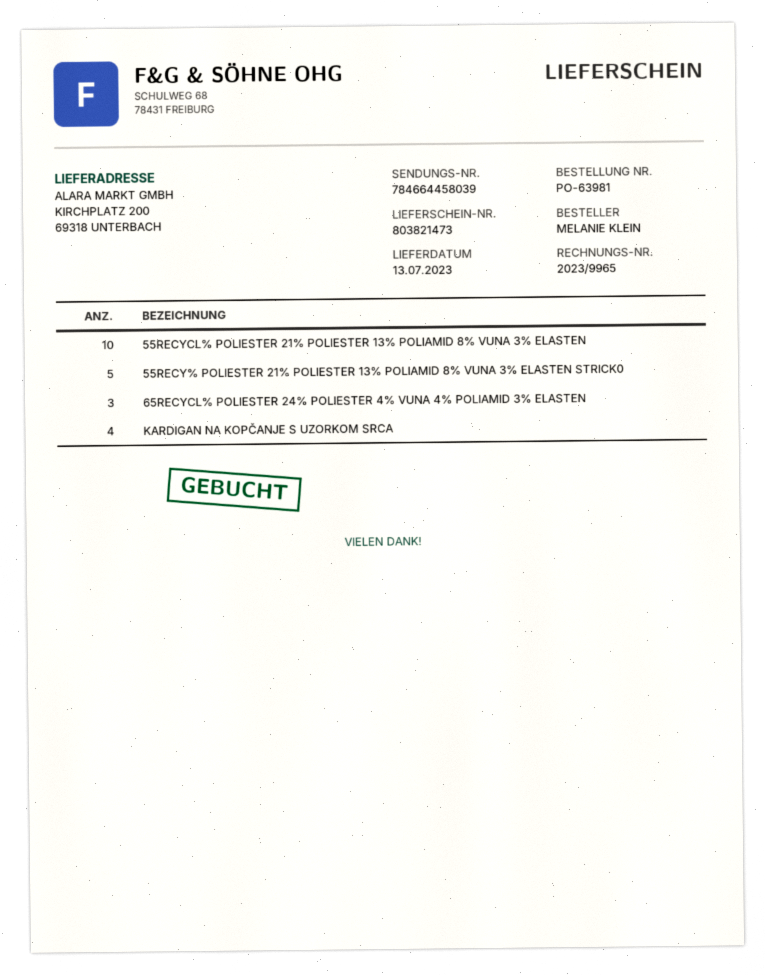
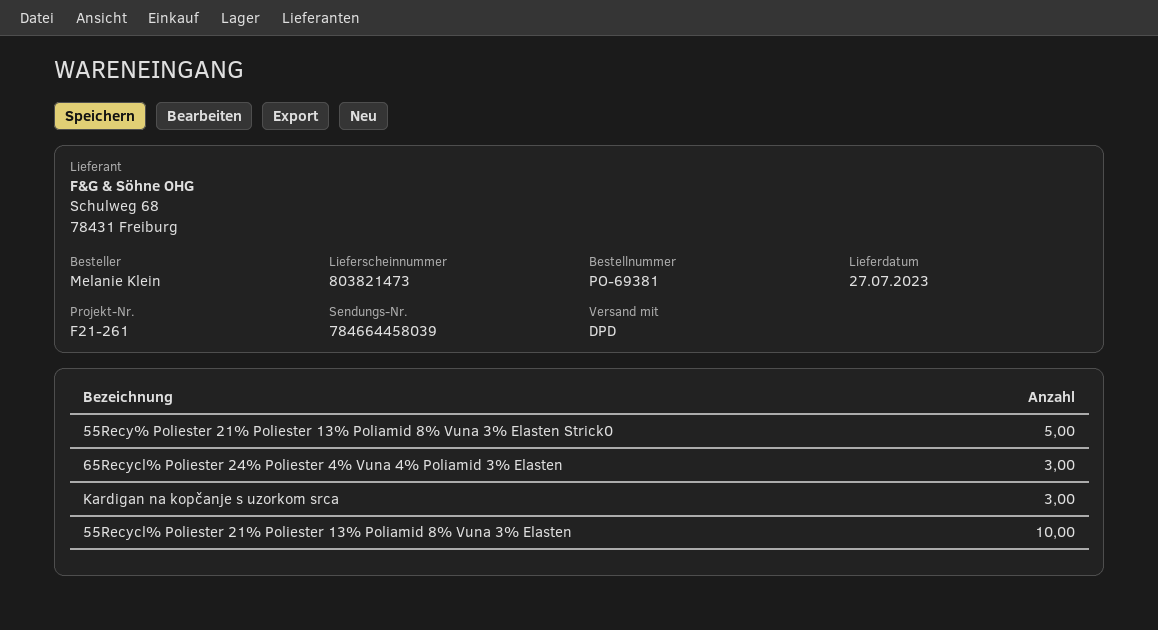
order number: PO-63981 -> PO-69381
delivery date: 2023-07-13 -> 2023-07-27
KARDIGAN NA KOPČANJE S UZORKOM SRCA: 4 -> 3

